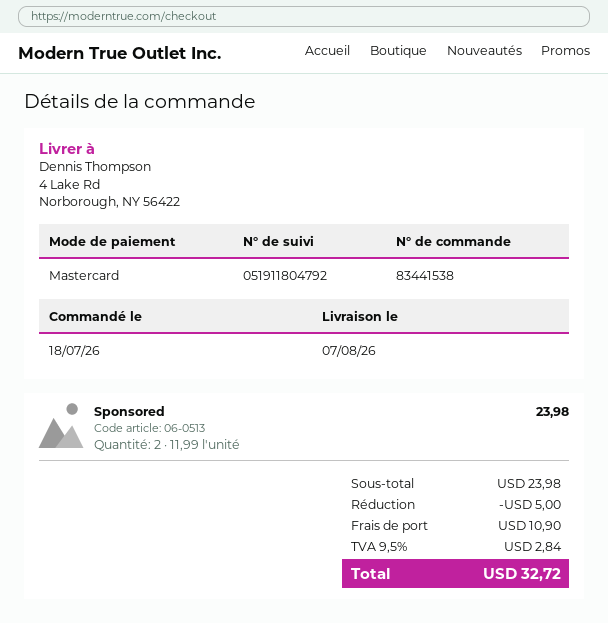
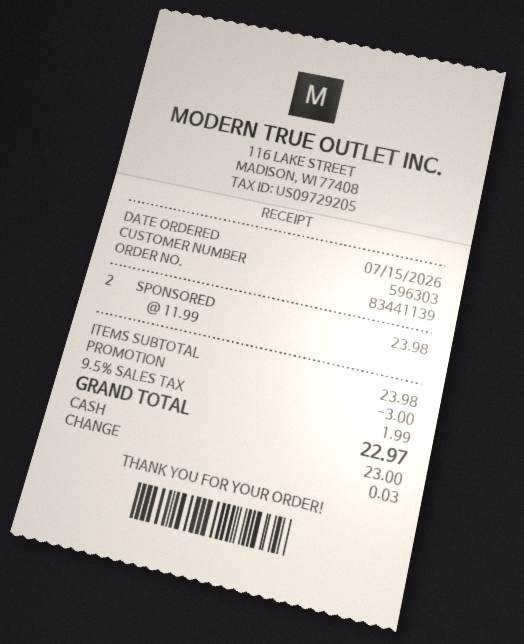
order number: 83441538 -> 83441139
order date: 2026-07-18 -> 2026-07-15
payment method: Mastercard -> cash
discount: 5.00 -> 3.00
shipping: 10.90 -> none
tax: 9.5% = 2.84 -> 9.5% = 1.99
total: 32.72 -> 22.97

